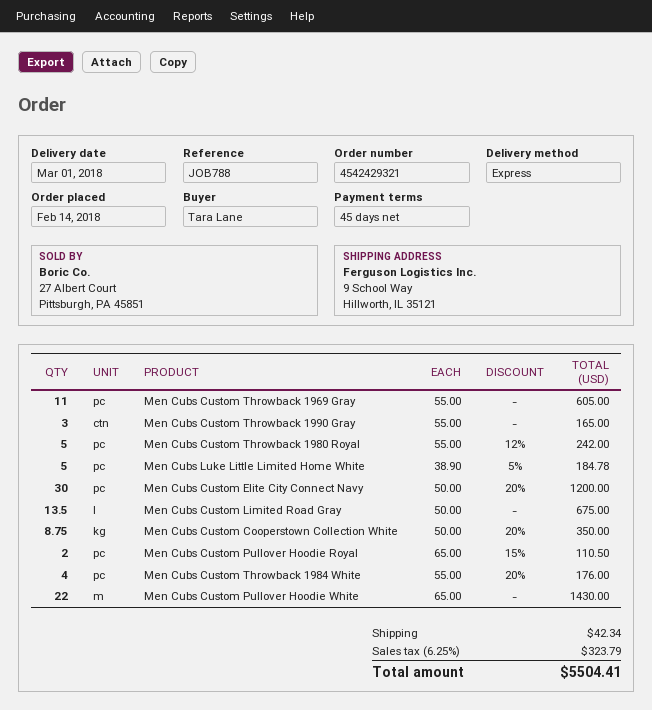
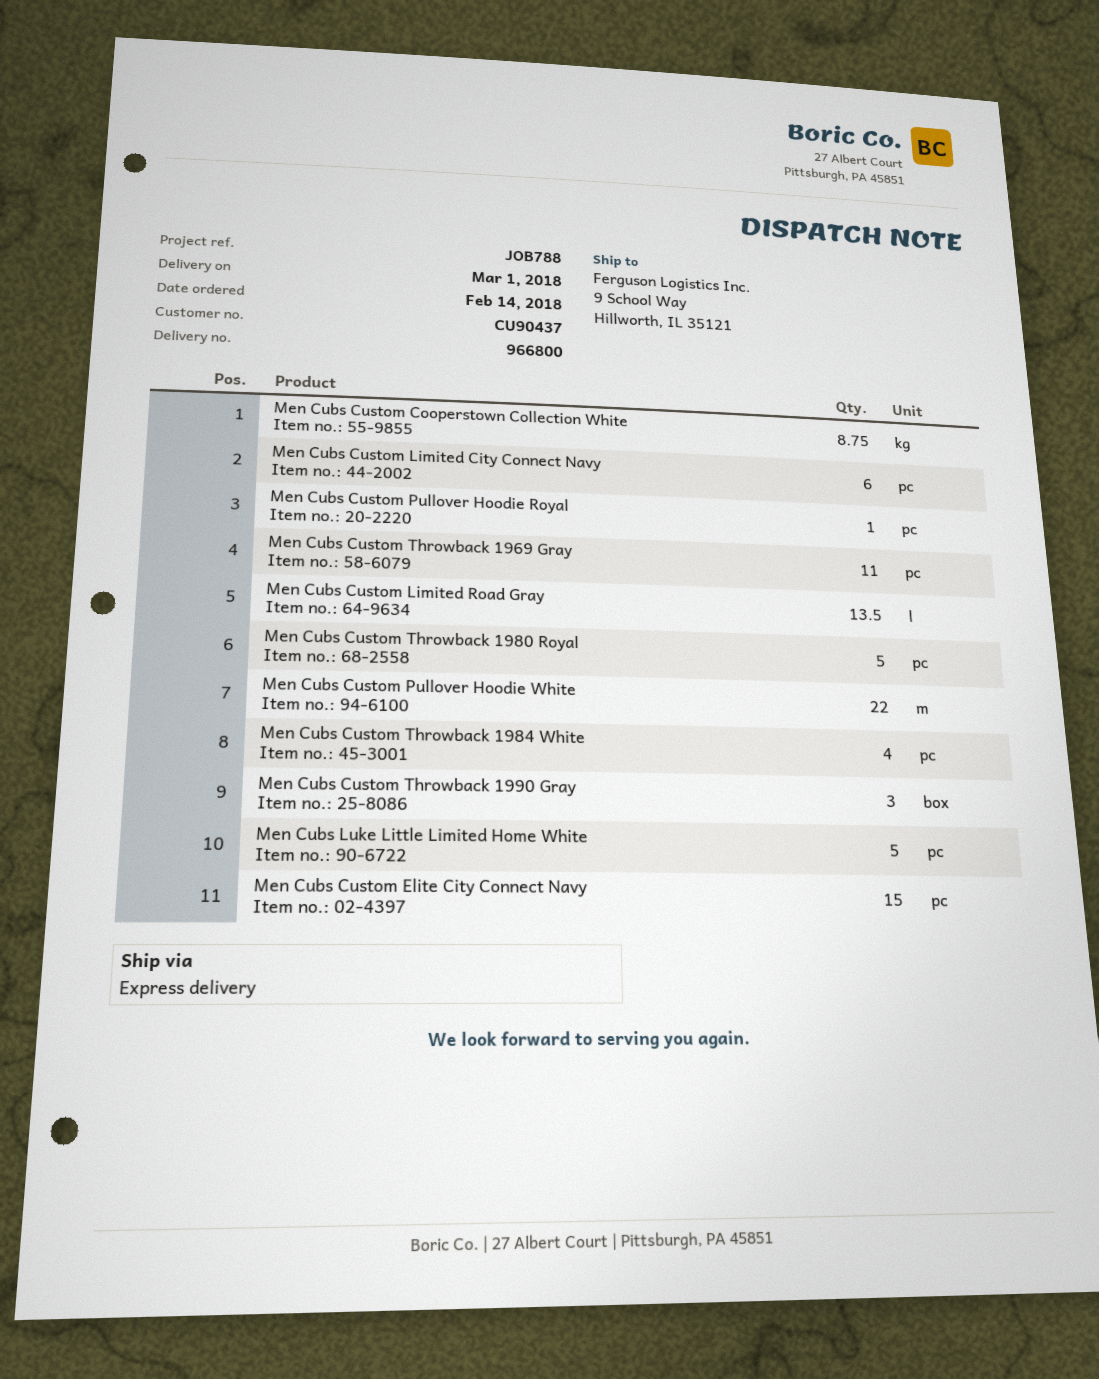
Men Cubs Custom Elite City Connect Navy: 30 -> 15
Men Cubs Custom Pullover Hoodie Royal: 2 -> 1
Men Cubs Custom Limited City Connect Navy: none -> 6

